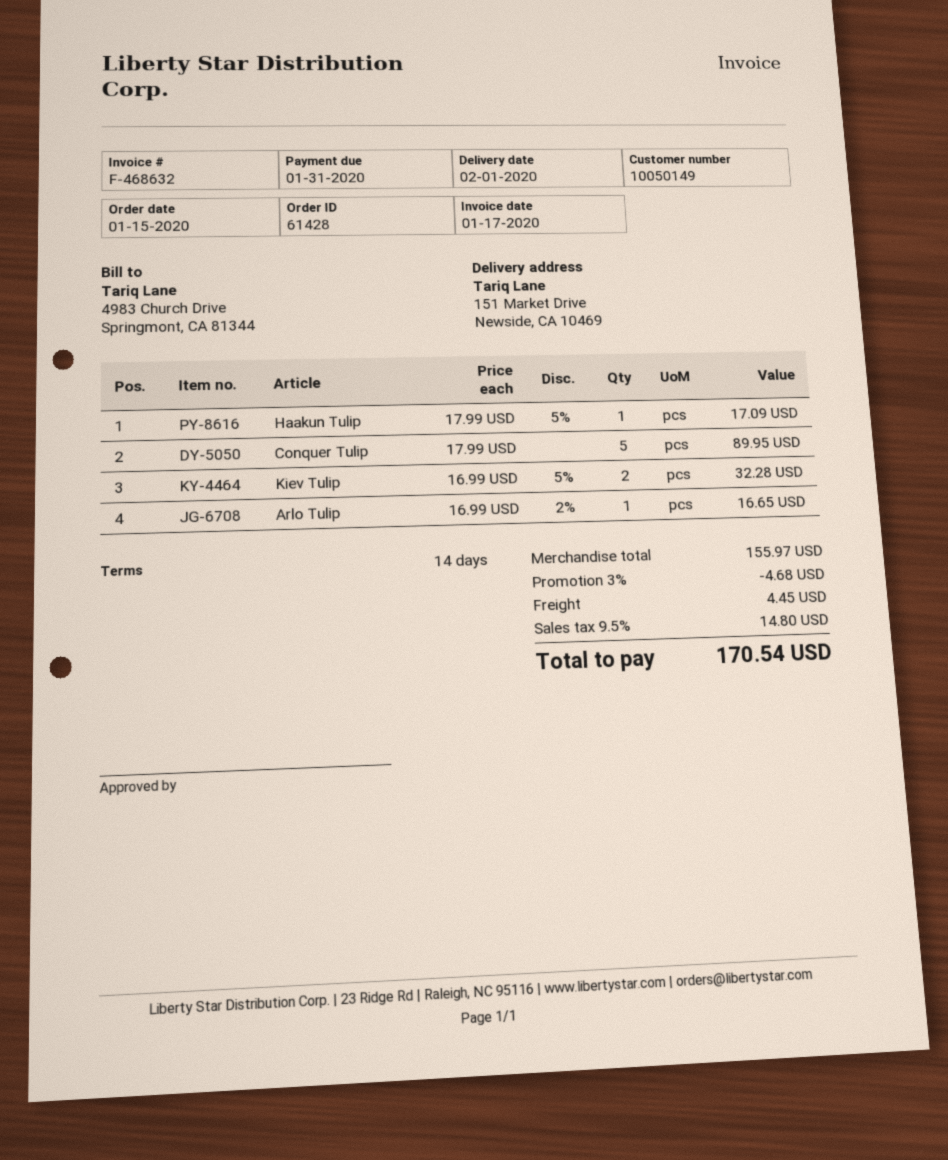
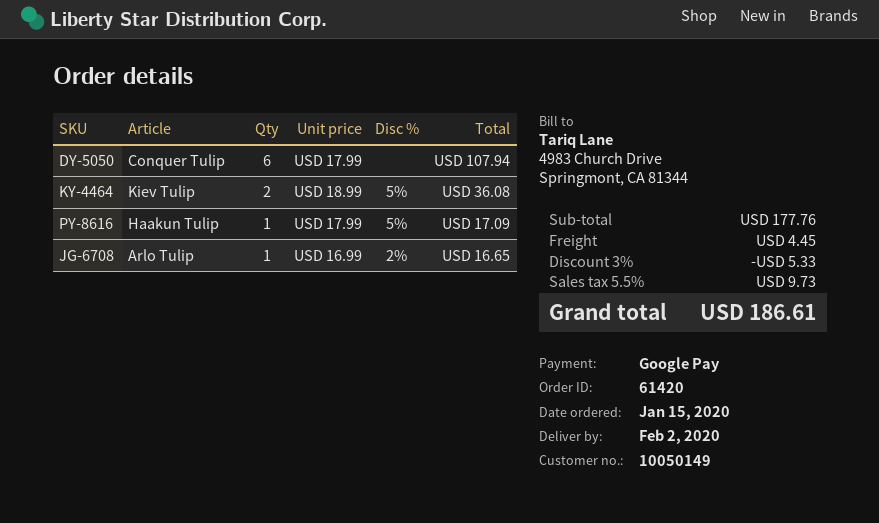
order number: 61428 -> 61420
delivery date: 2020-02-01 -> 2020-02-02
Conquer Tulip: 5 x 17.99 = 89.95 -> 6 x 17.99 = 107.94
Kiev Tulip: 2 x 16.99 - 5% = 32.28 -> 2 x 18.99 - 5% = 36.08
subtotal: 155.97 -> 177.76
discount: 3% = 4.68 -> 3% = 5.33
tax: 9.5% = 14.80 -> 5.5% = 9.73
total: 170.54 -> 186.61

